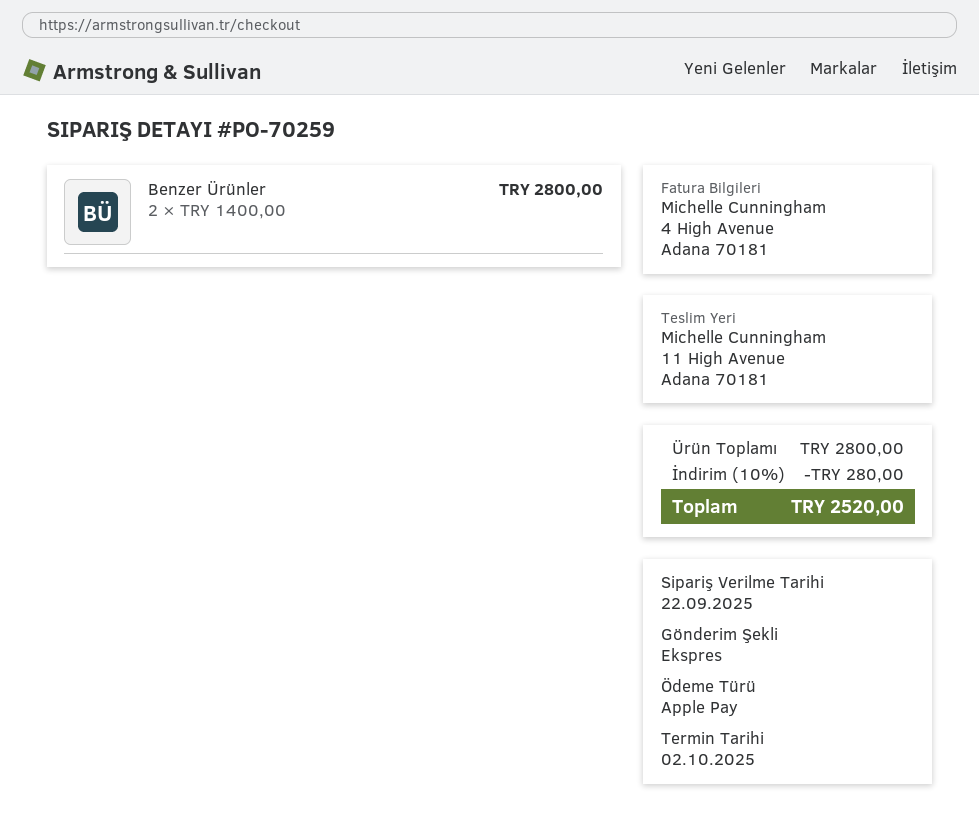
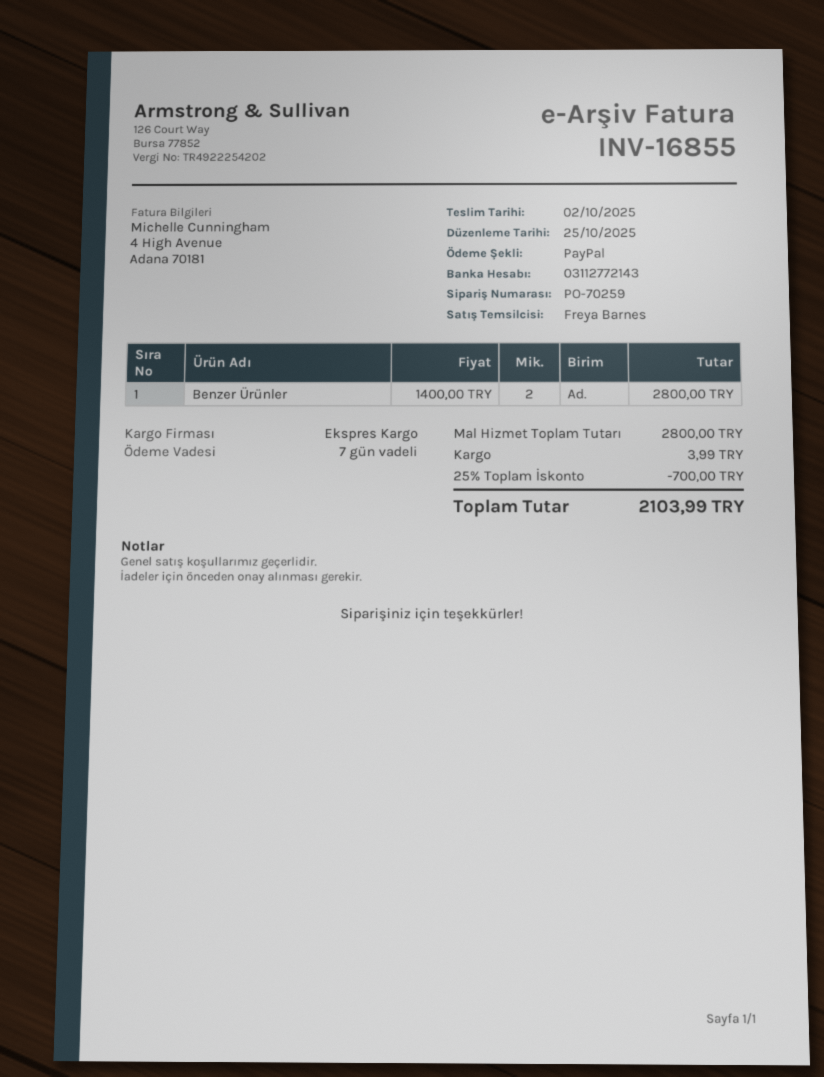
payment method: Apple Pay -> PayPal
discount: 10% = 280.00 -> 25% = 700.00
shipping: none -> 3.99
total: 2520.00 -> 2103.99

